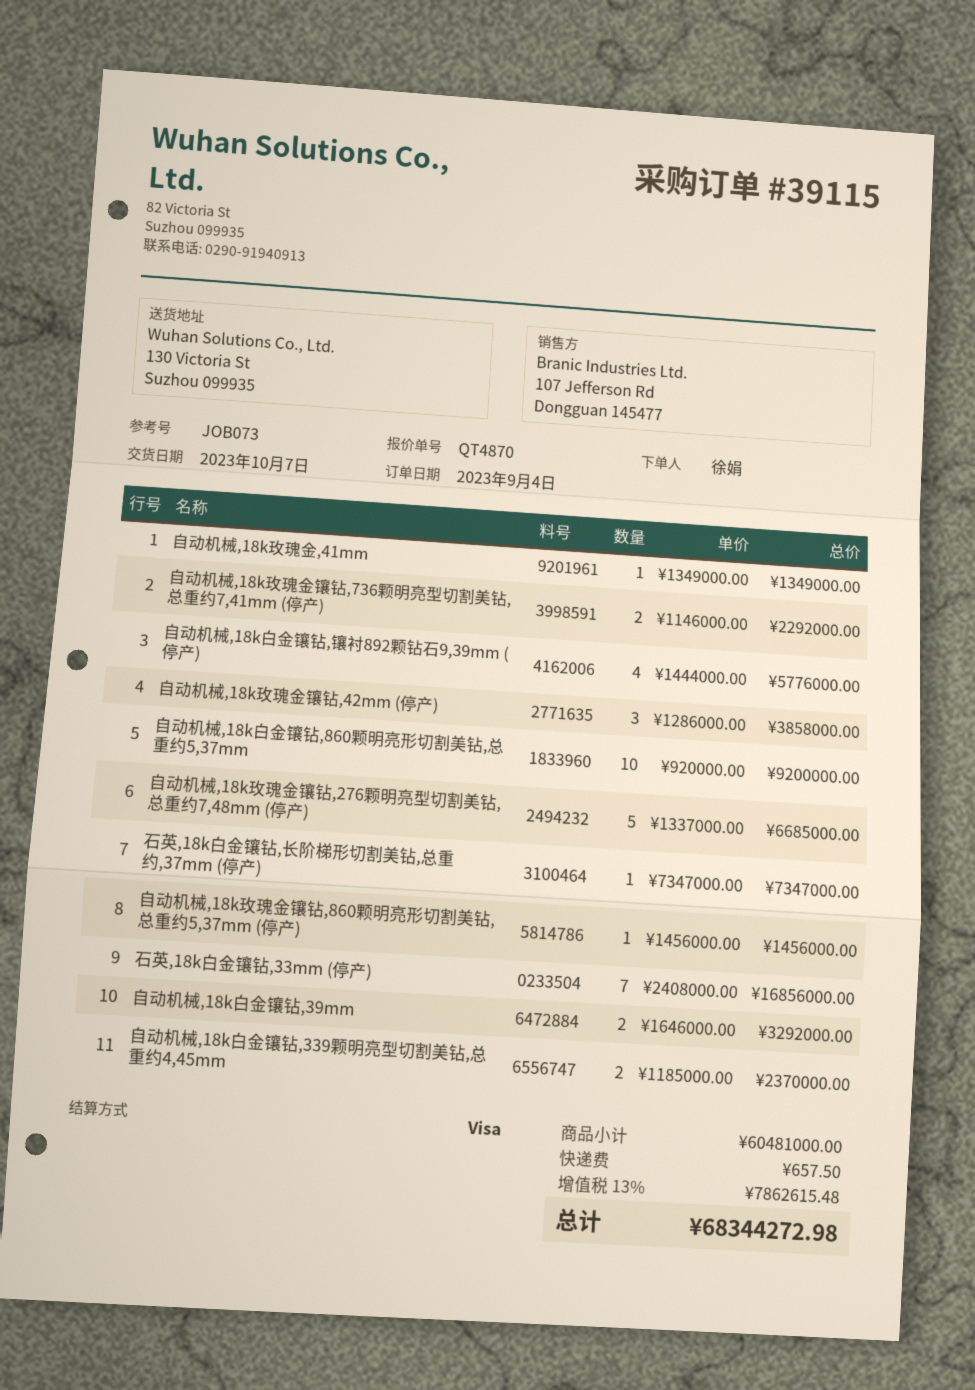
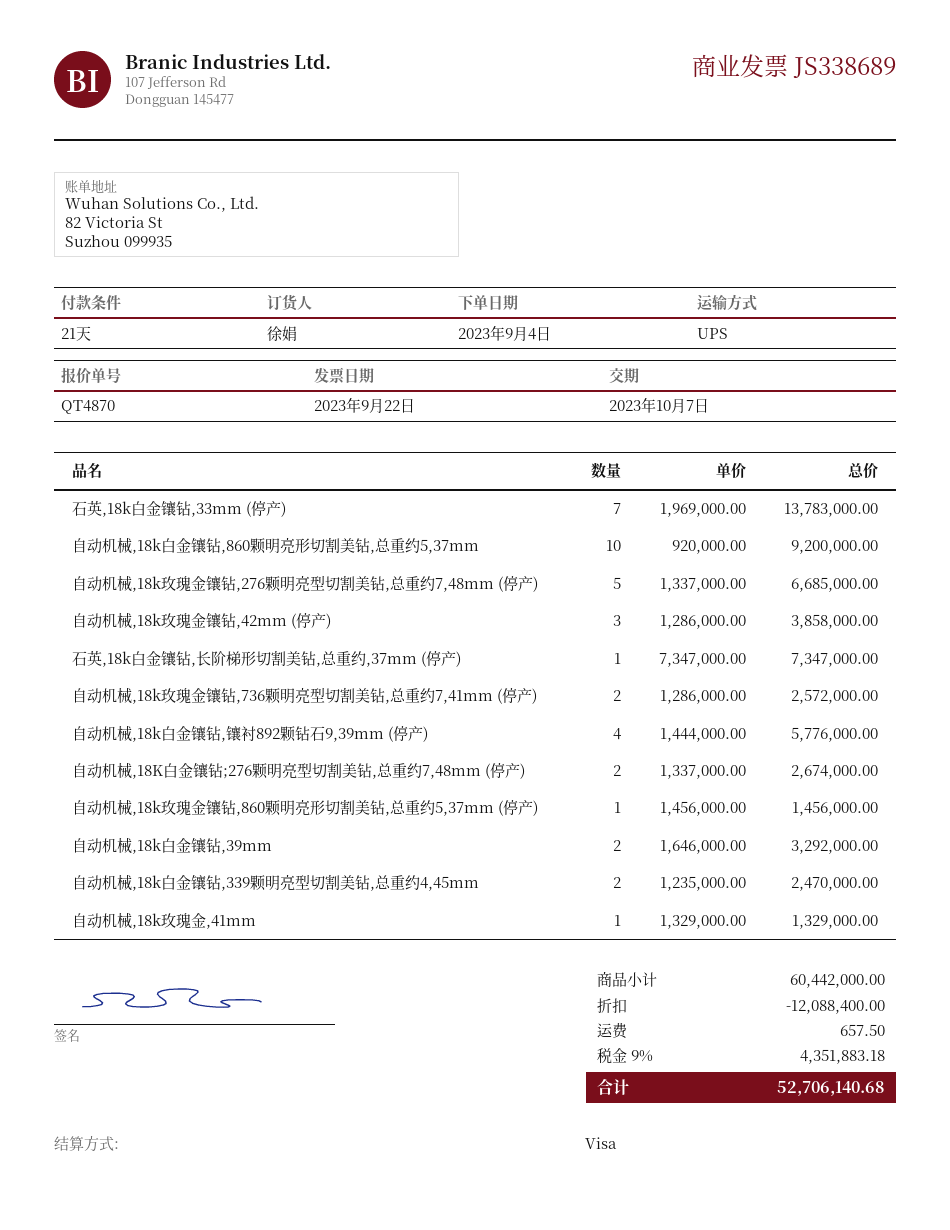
自动机械,18k玫瑰金,41mm: 1 x 1349000.00 = 1349000.00 -> 1 x 1329000.00 = 1329000.00
自动机械,18k玫瑰金镶钻,736颗明亮型切割美钻,总重约7,41mm (停产): 2 x 1146000.00 = 2292000.00 -> 2 x 1286000.00 = 2572000.00
石英,18k白金镶钻,33mm (停产): 7 x 2408000.00 = 16856000.00 -> 7 x 1969000.00 = 13783000.00
自动机械,18k白金镶钻,339颗明亮型切割美钻,总重约4,45mm: 2 x 1185000.00 = 2370000.00 -> 2 x 1235000.00 = 2470000.00
自动机械,18K白金镶钻;276颗明亮型切割美钻,总重约7,48mm (停产): none -> 2 x 1337000.00 = 2674000.00
subtotal: 60481000.00 -> 60442000.00
discount: none -> 12088400.00
tax: 13% = 7862615.48 -> 9% = 4351883.18
total: 68344272.98 -> 52706140.68

